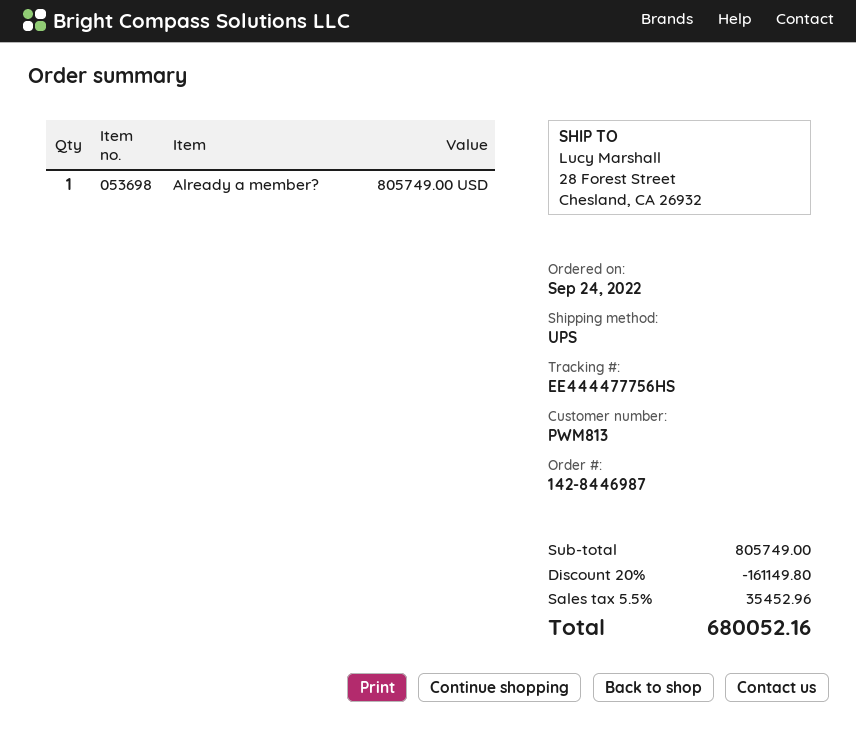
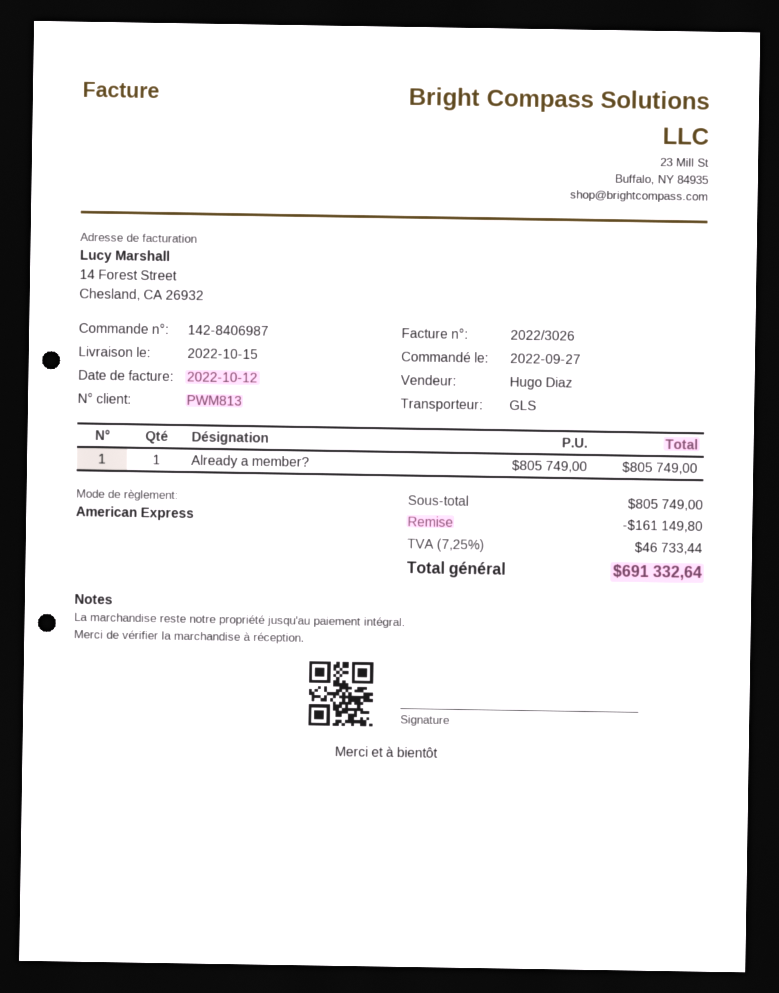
order number: 142-8446987 -> 142-8406987
order date: 2022-09-24 -> 2022-09-27
shipping method: UPS -> GLS
tax: 5.5% = 35452.96 -> 7.25% = 46733.44
total: 680052.16 -> 691332.64

